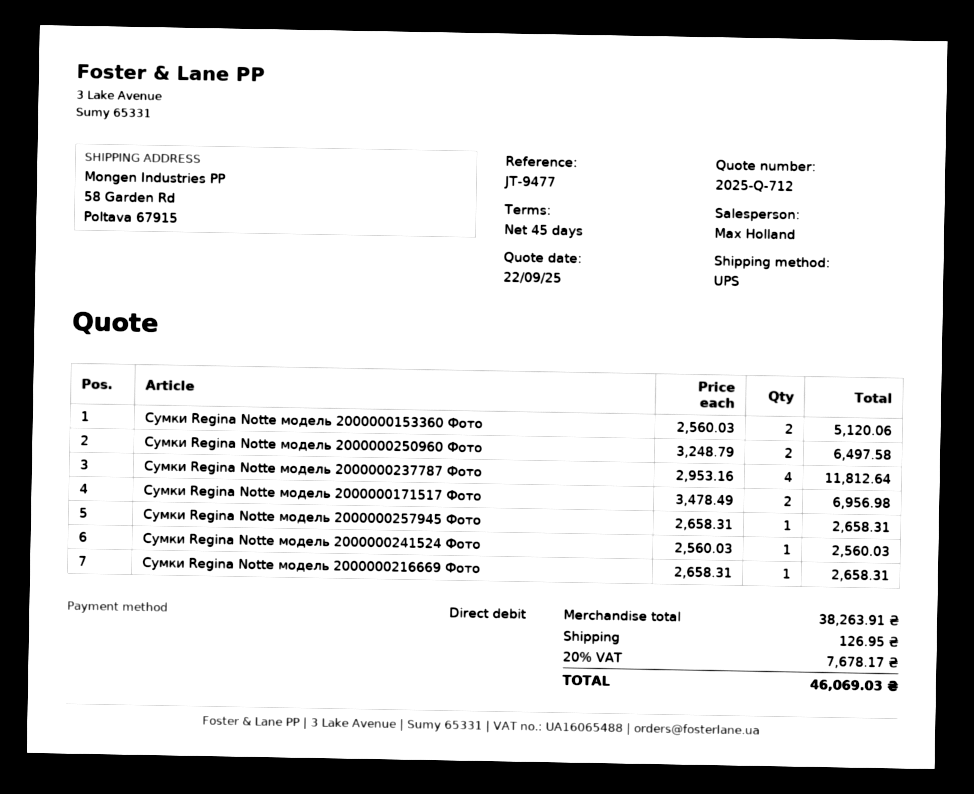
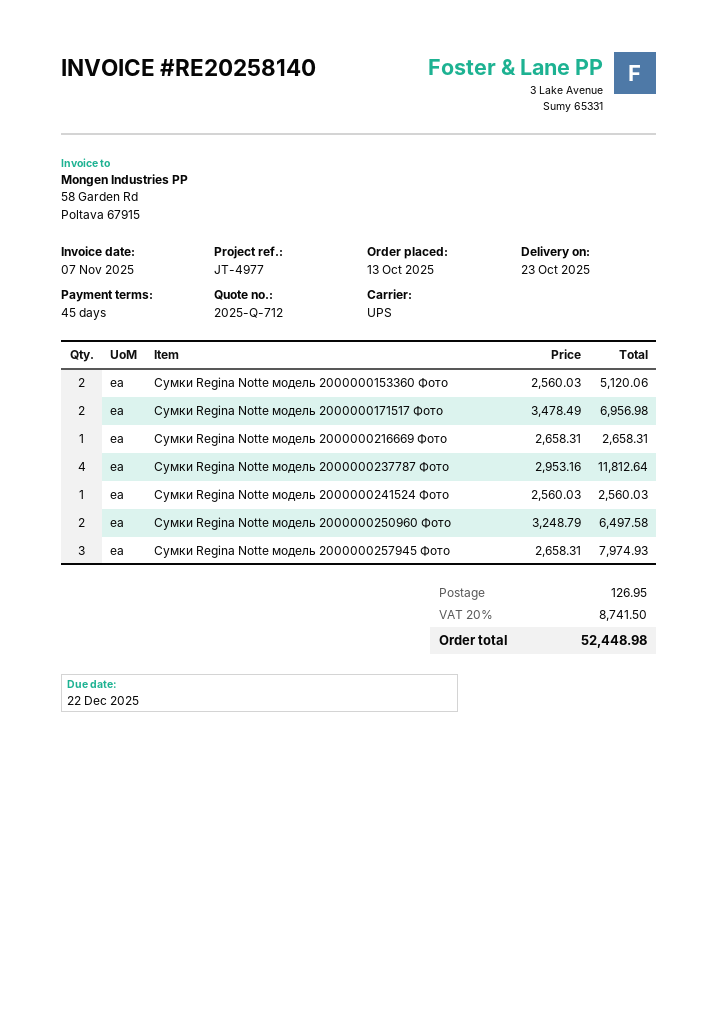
reference: JT-9477 -> JT-4977
Сумки Regina Notte модель 2000000257945 Фото: 1 x 2658.31 = 2658.31 -> 3 x 2658.31 = 7974.93
tax: 20% = 7678.17 -> 20% = 8741.50
total: 46069.03 -> 52448.98

